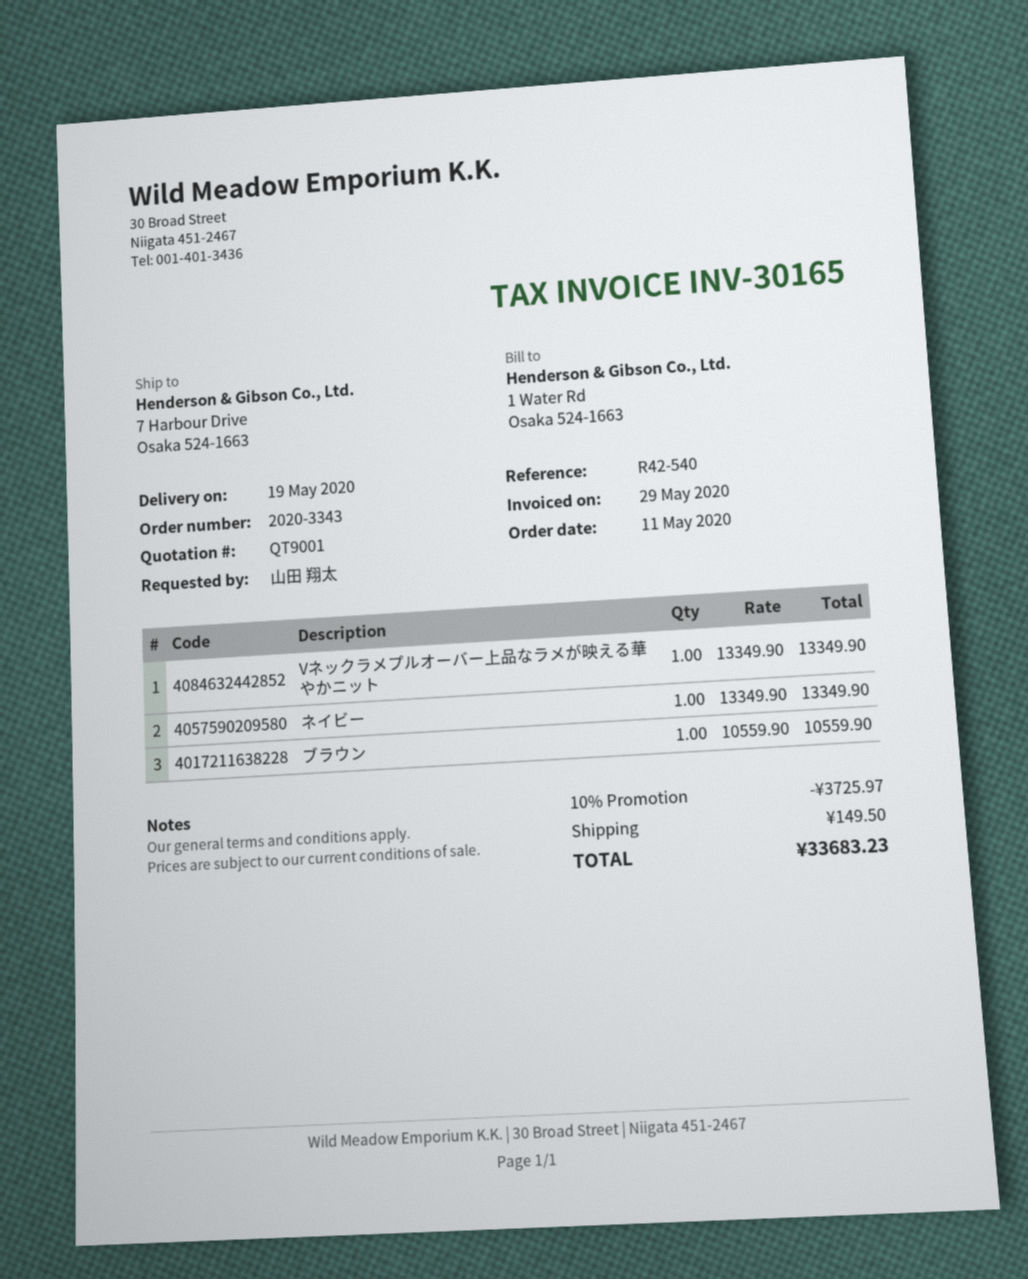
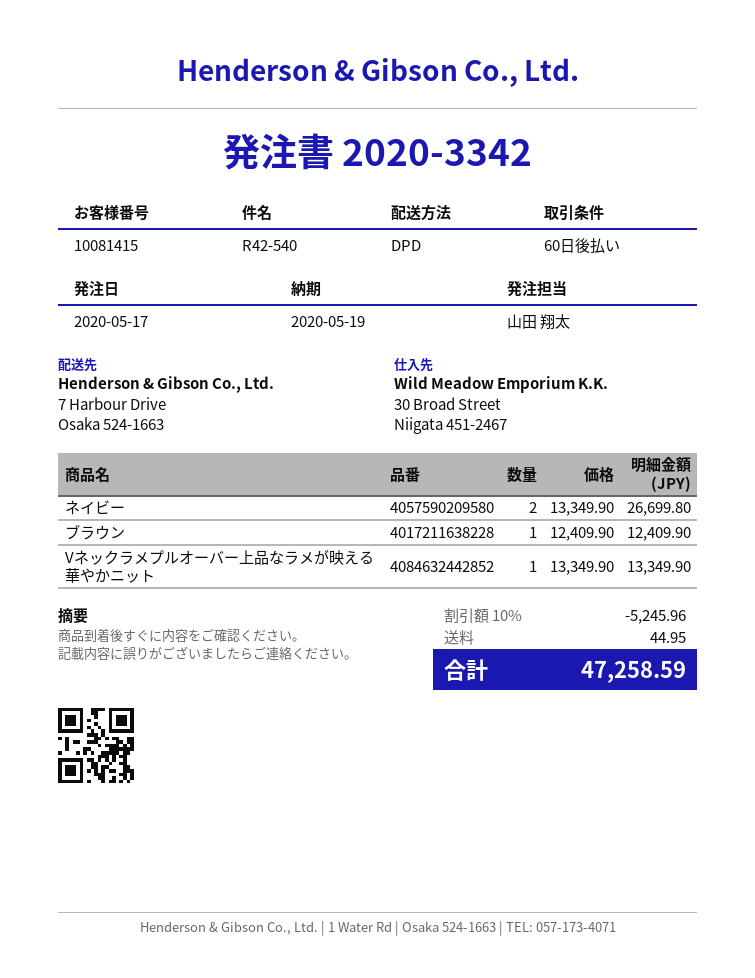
order number: 2020-3343 -> 2020-3342
order date: 2020-05-11 -> 2020-05-17
ネイビー: 1 x 13349.90 = 13349.90 -> 2 x 13349.90 = 26699.80
ブラウン: 1 x 10559.90 = 10559.90 -> 1 x 12409.90 = 12409.90
discount: 10% = 3725.97 -> 10% = 5245.96
shipping: 149.50 -> 44.95
total: 33683.23 -> 47258.59

